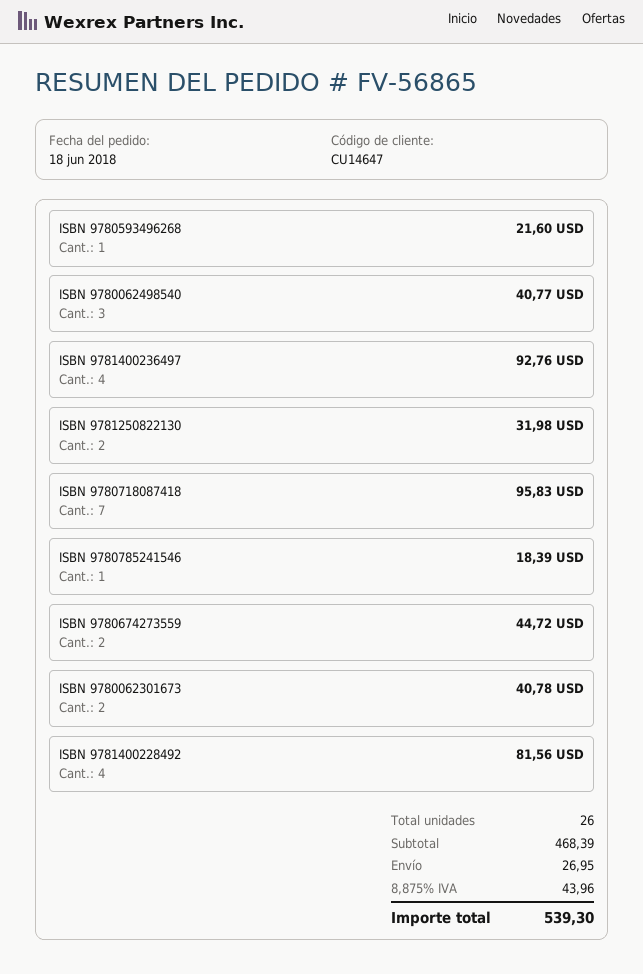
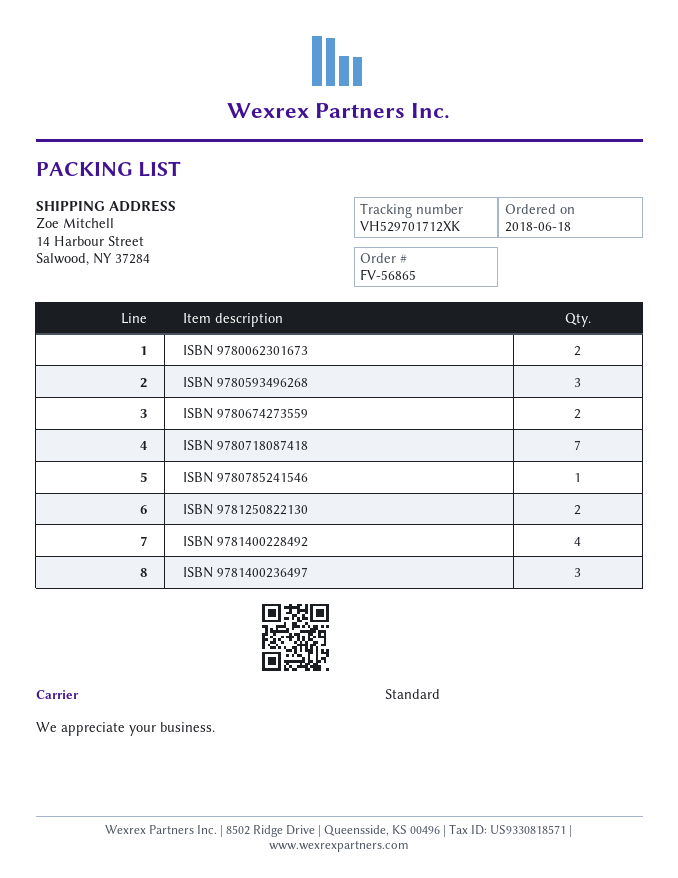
ISBN 9780593496268: 1 -> 3
ISBN 9780062498540: 3 -> none
ISBN 9781400236497: 4 -> 3

